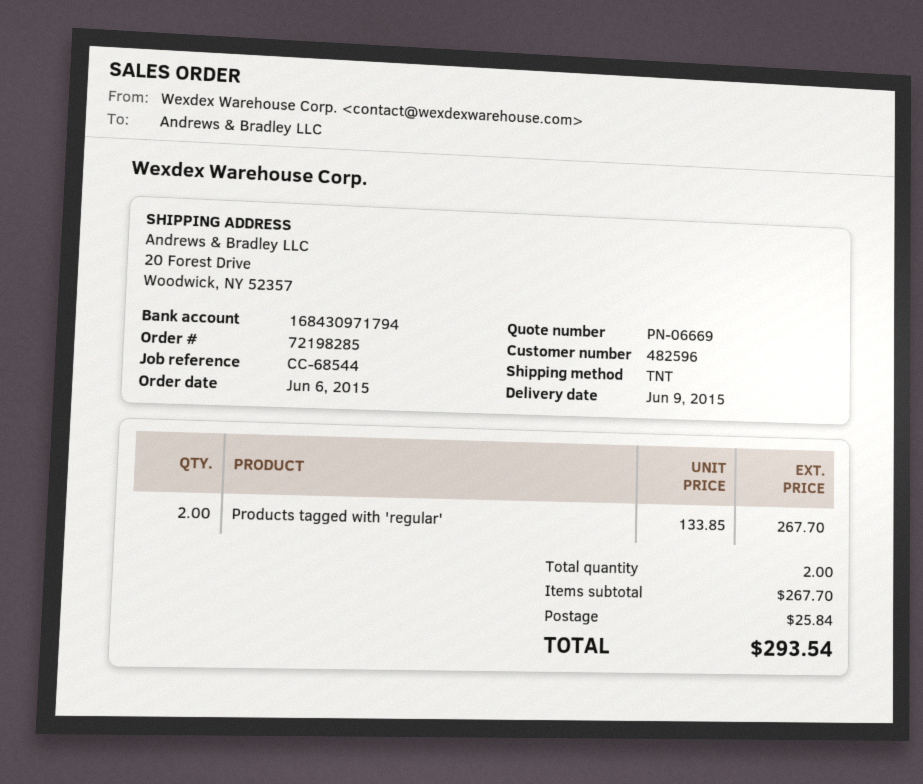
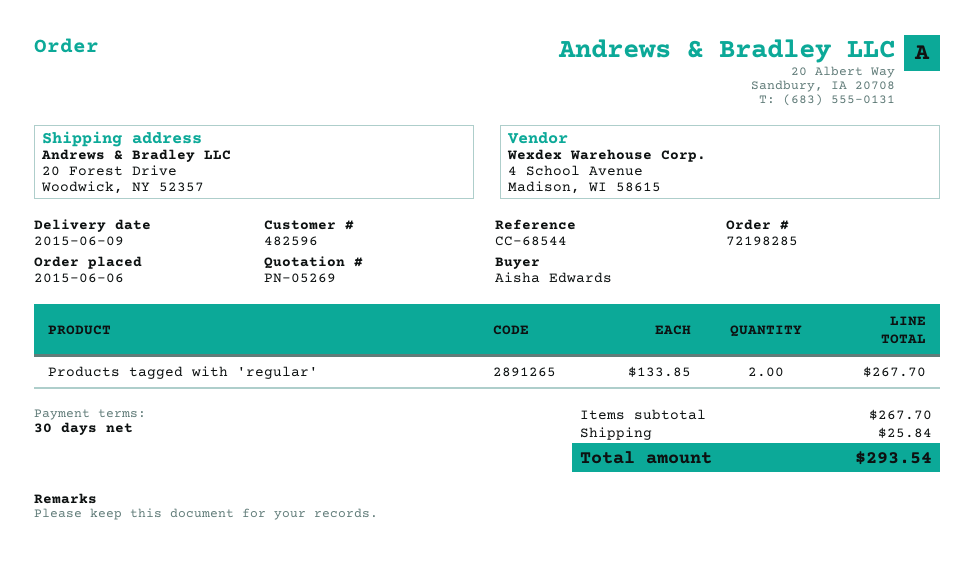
quote number: PN-06669 -> PN-05269

